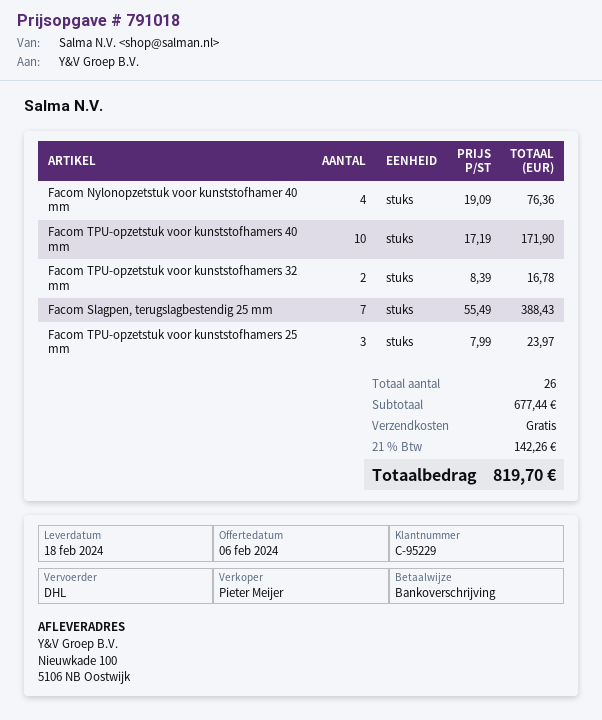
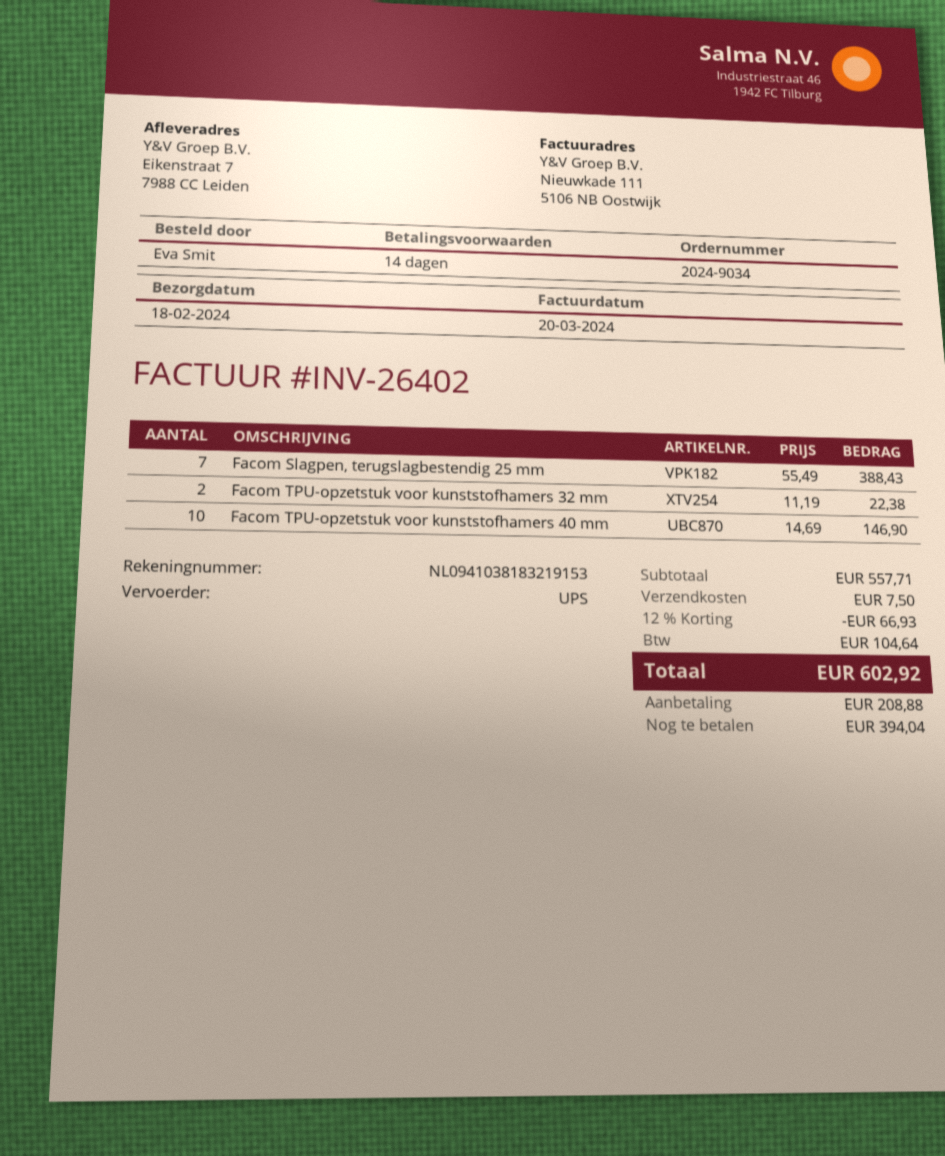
shipping method: DHL -> UPS
ship to: Nieuwkade 100, 5106 NB Oostwijk -> Eikenstraat 7, 7988 CC Leiden
Facom Nylonopzetstuk voor kunststofhamer 40 mm: 4 x 19.09 = 76.36 -> none
Facom TPU-opzetstuk voor kunststofhamers 40 mm: 10 x 17.19 = 171.90 -> 10 x 14.69 = 146.90
Facom TPU-opzetstuk voor kunststofhamers 32 mm: 2 x 8.39 = 16.78 -> 2 x 11.19 = 22.38
Facom TPU-opzetstuk voor kunststofhamers 25 mm: 3 x 7.99 = 23.97 -> none
subtotal: 677.44 -> 557.71
discount: none -> 12% = 66.93
shipping: 0.00 -> 7.50
tax: 142.26 -> 104.64
total: 819.70 -> 602.92

